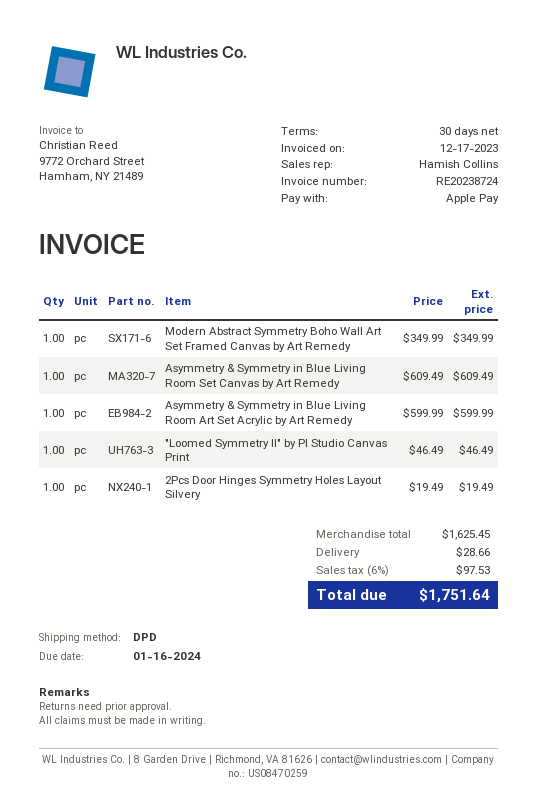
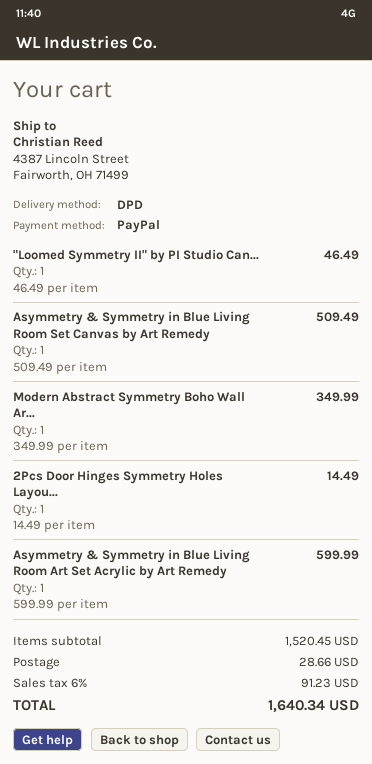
payment method: Apple Pay -> PayPal
Asymmetry & Symmetry in Blue Living Room Set Canvas by Art Remedy: 1 x 609.49 = 609.49 -> 1 x 509.49 = 509.49
2Pcs Door Hinges Symmetry Holes Layout Silvery: 1 x 19.49 = 19.49 -> 1 x 14.49 = 14.49
subtotal: 1625.45 -> 1520.45
tax: 6% = 97.53 -> 6% = 91.23
total: 1751.64 -> 1640.34

